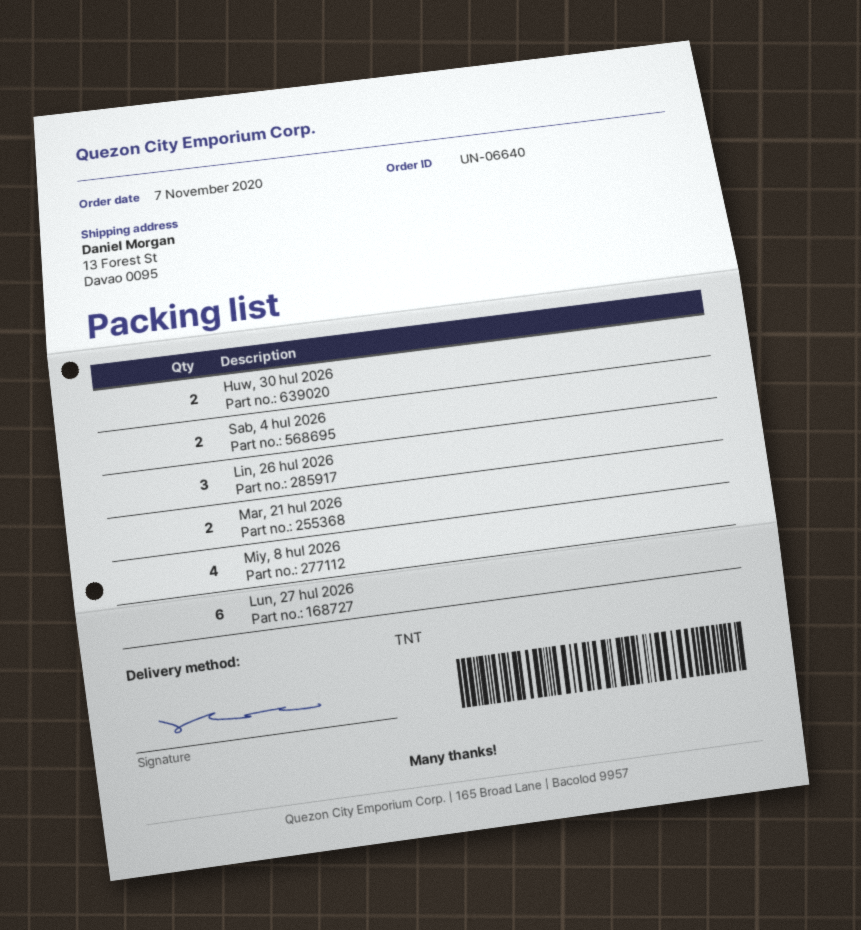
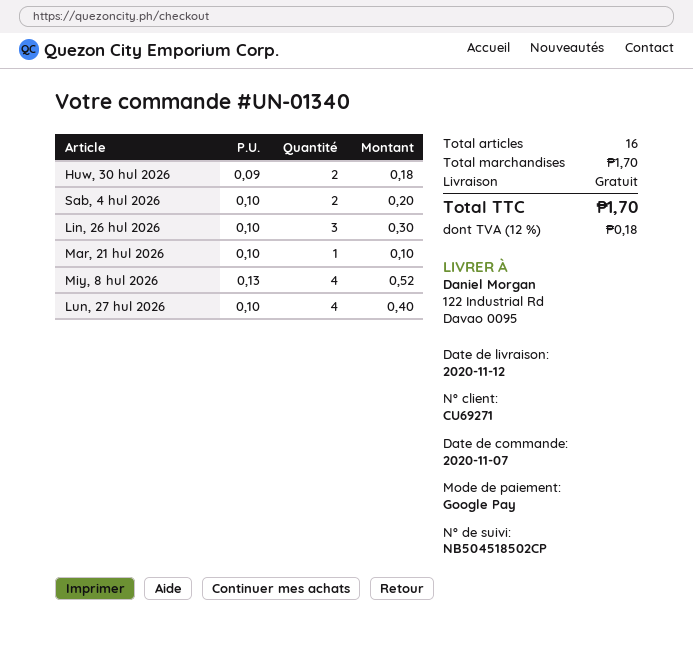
order number: UN-06640 -> UN-01340
ship to: 13 Forest St, Davao 0095 -> 122 Industrial Rd, Davao 0095
Mar, 21 hul 2026: 2 -> 1
Lun, 27 hul 2026: 6 -> 4

